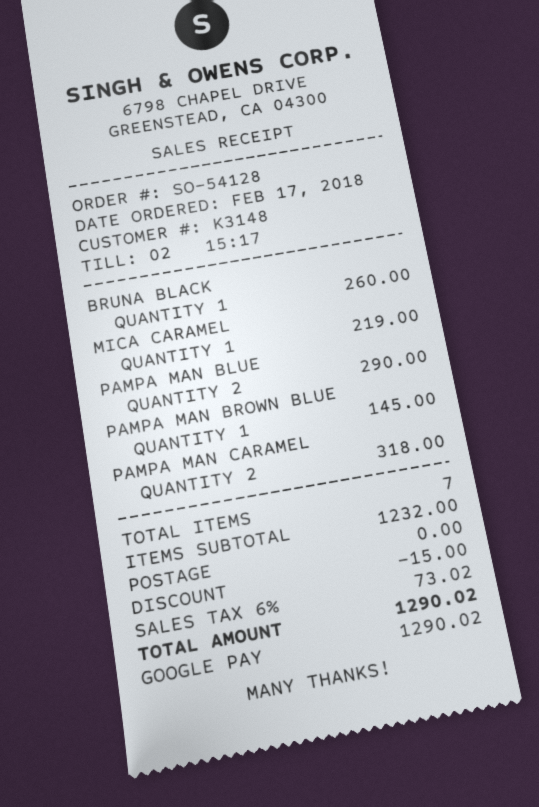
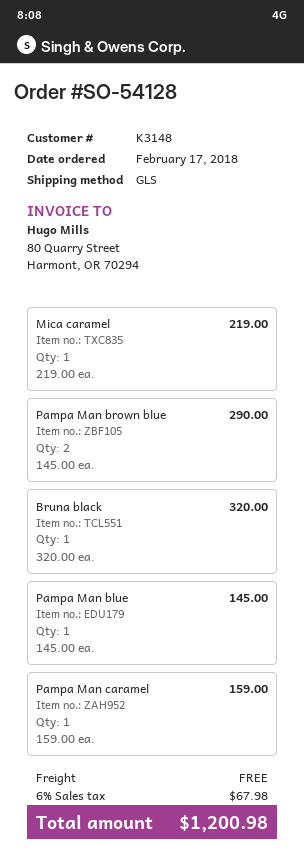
BRUNA BLACK: 1 for 260.00 -> 1 for 320.00
PAMPA MAN BLUE: 2 for 290.00 -> 1 for 145.00
PAMPA MAN BROWN BLUE: 1 for 145.00 -> 2 for 290.00
PAMPA MAN CARAMEL: 2 for 318.00 -> 1 for 159.00
discount: 15.00 -> none
tax: 6% = 73.02 -> 6% = 67.98
total: 1290.02 -> 1200.98

